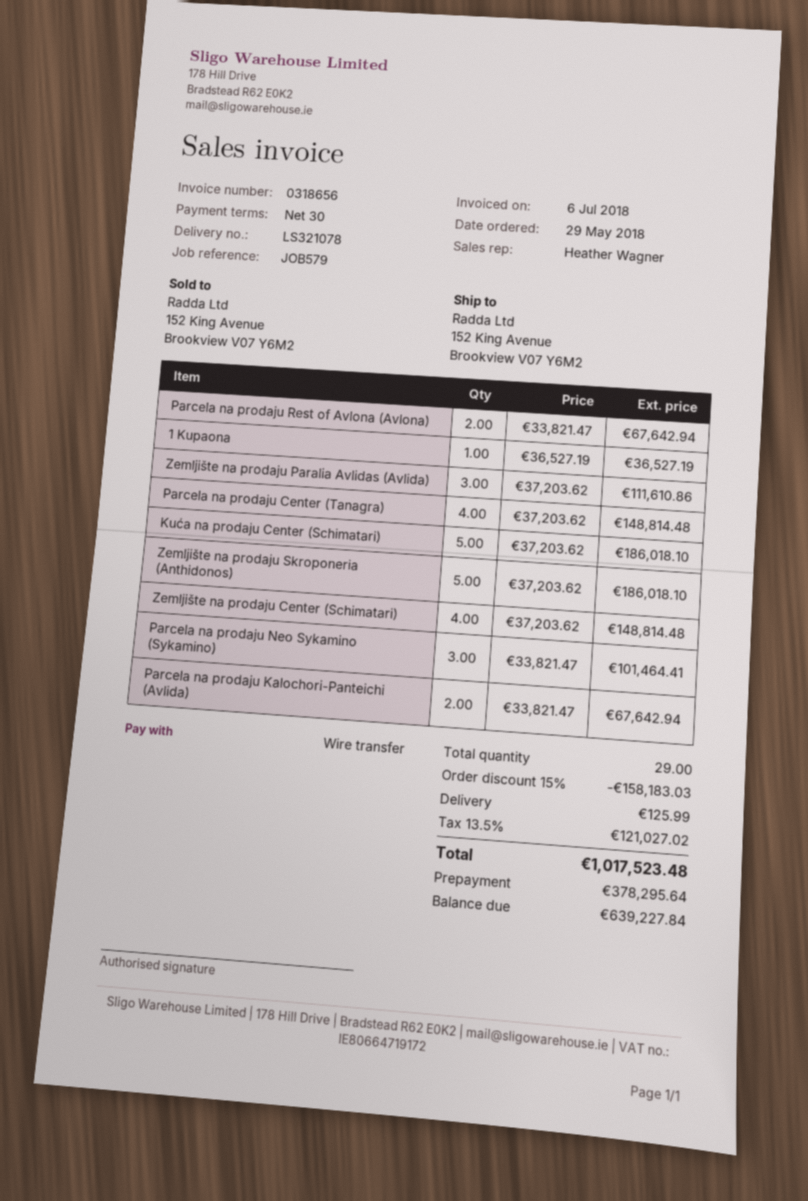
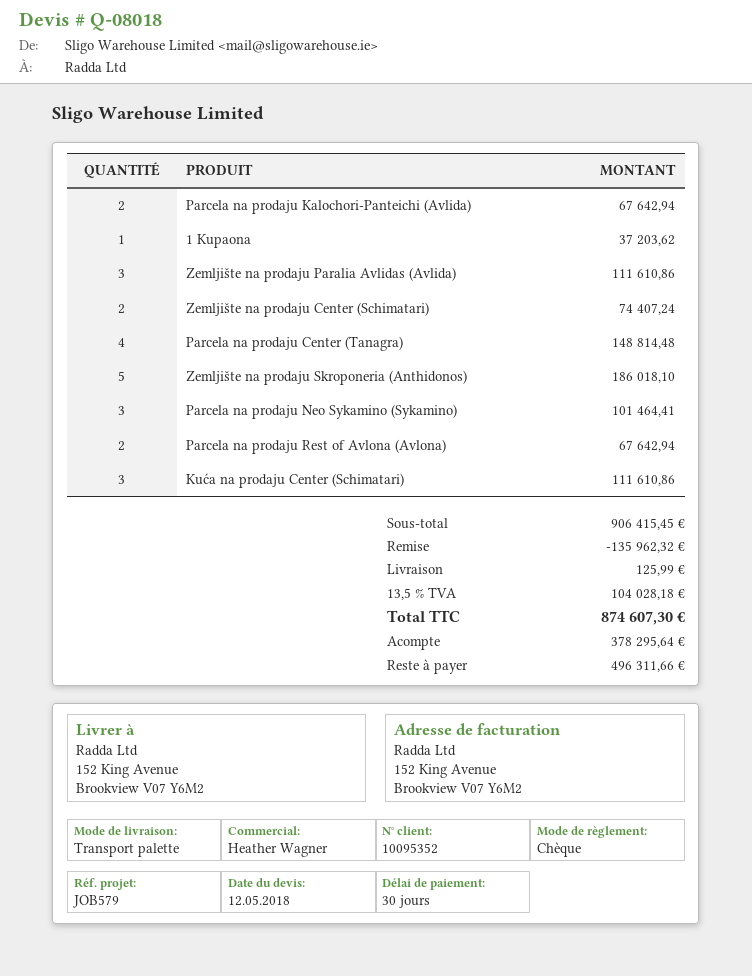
payment method: bank transfer -> cheque
1 Kupaona: 1 for 36527.19 -> 1 for 37203.62
Kuća na prodaju Center (Schimatari): 5 for 186018.10 -> 3 for 111610.86
Zemljište na prodaju Center (Schimatari): 4 for 148814.48 -> 2 for 74407.24
discount: 158183.03 -> 135962.32
tax: 13.5% = 121027.02 -> 13.5% = 104028.18
total: 1017523.48 -> 874607.30
balance: 639227.84 -> 496311.66

